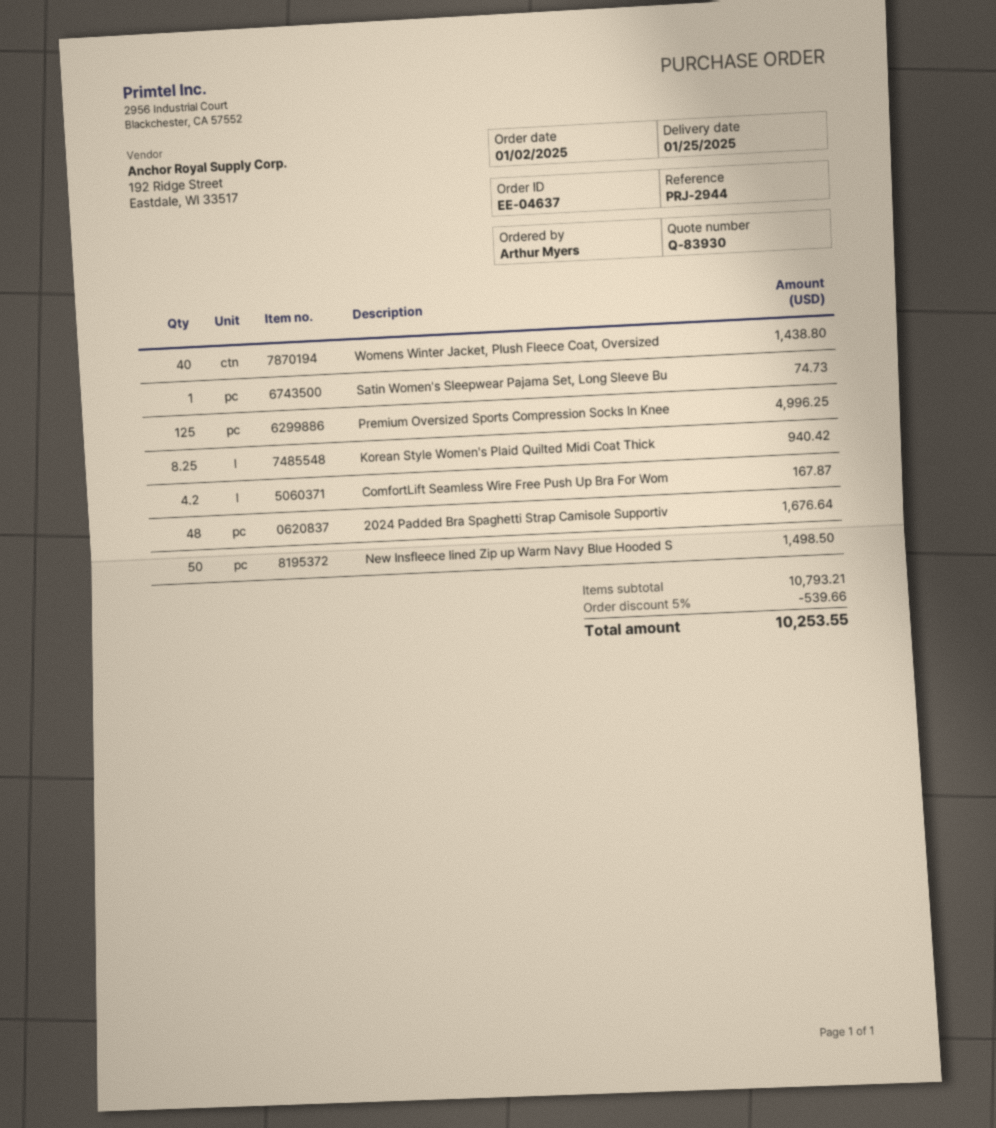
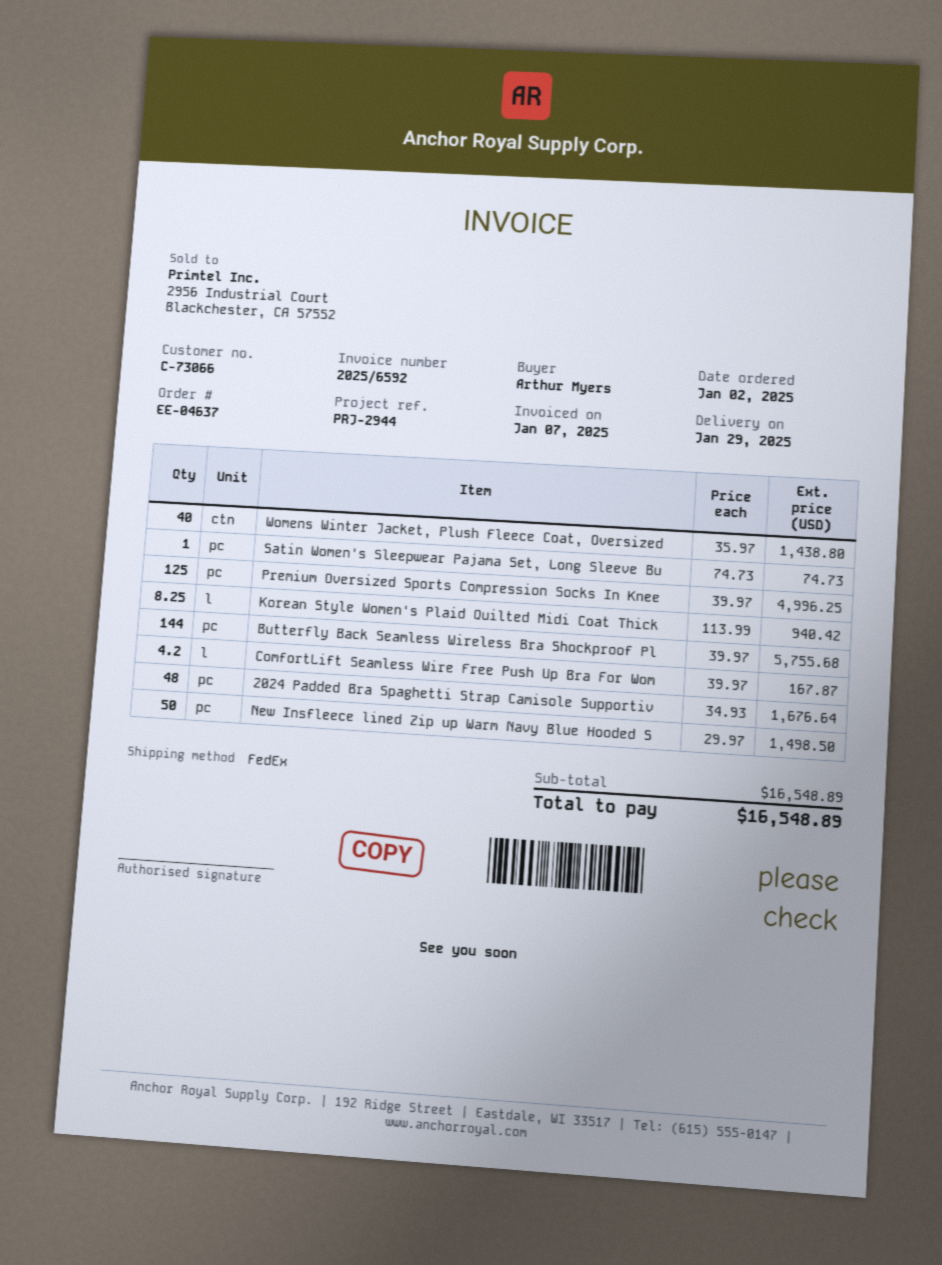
delivery date: 2025-01-25 -> 2025-01-29
Butterfly Back Seamless Wireless Bra Shockproof Pl: none -> 144 for 5755.68
subtotal: 10793.21 -> 16548.89
discount: 5% = 539.66 -> none
total: 10253.55 -> 16548.89

